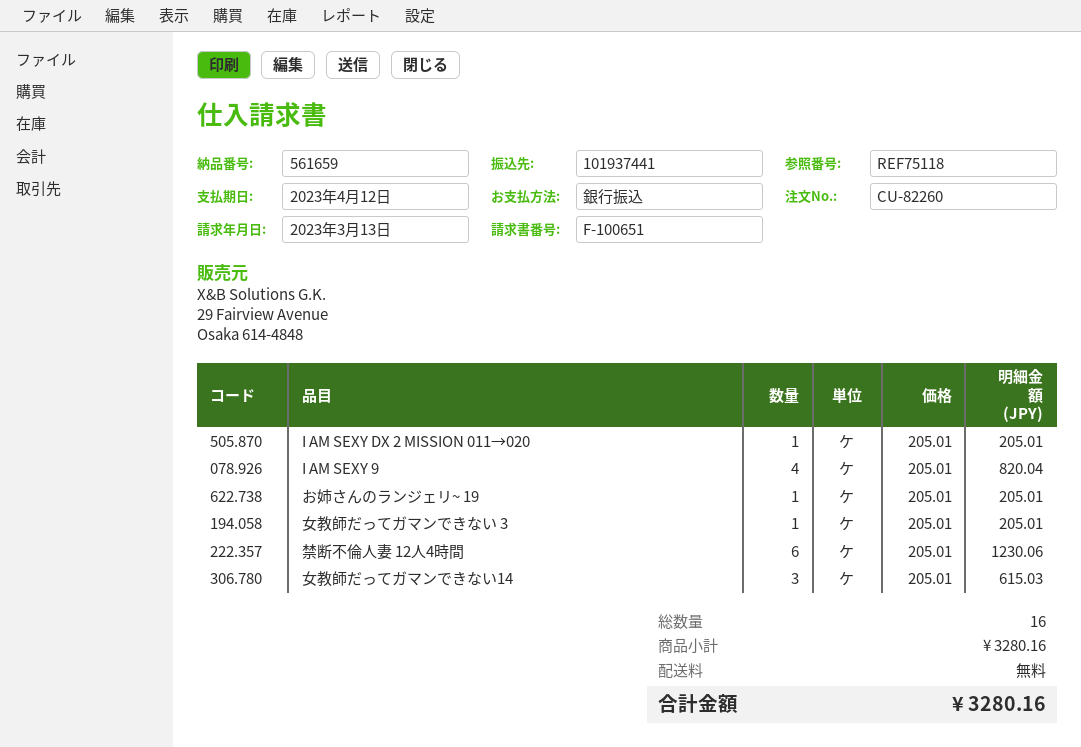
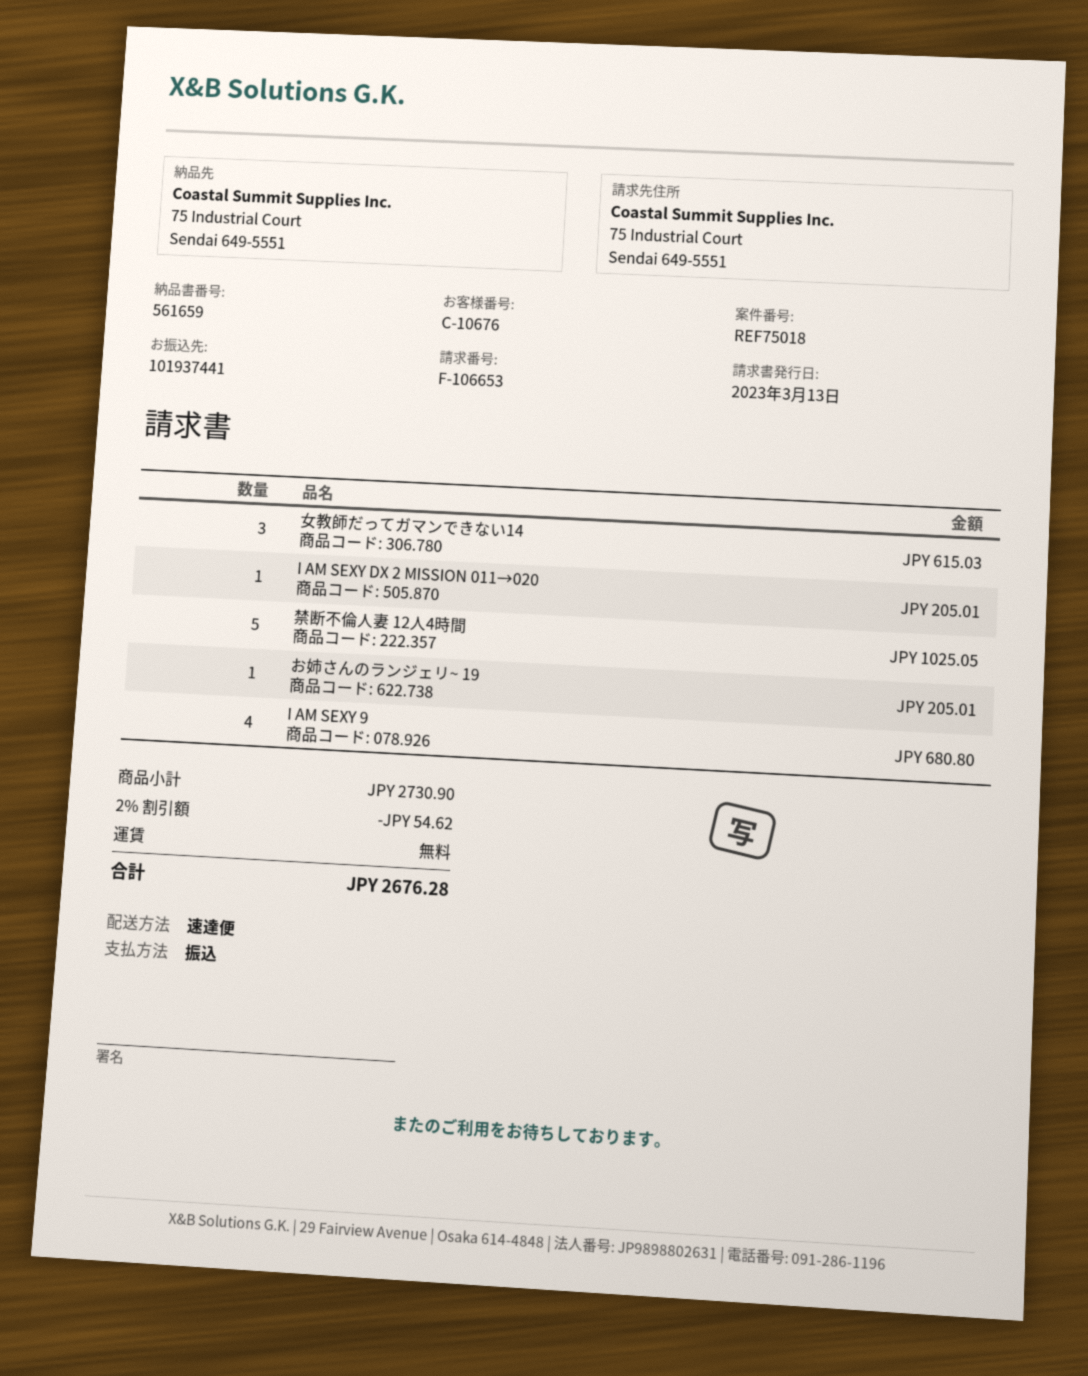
invoice number: F-100651 -> F-106653
reference: REF75118 -> REF75018
I AM SEXY 9: 4 for 820.04 -> 4 for 680.80
女教師だってガマンできない 3: 1 for 205.01 -> none
禁断不倫人妻 12人4時間: 6 for 1230.06 -> 5 for 1025.05
subtotal: 3280.16 -> 2730.90
discount: none -> 2% = 54.62
total: 3280.16 -> 2676.28

